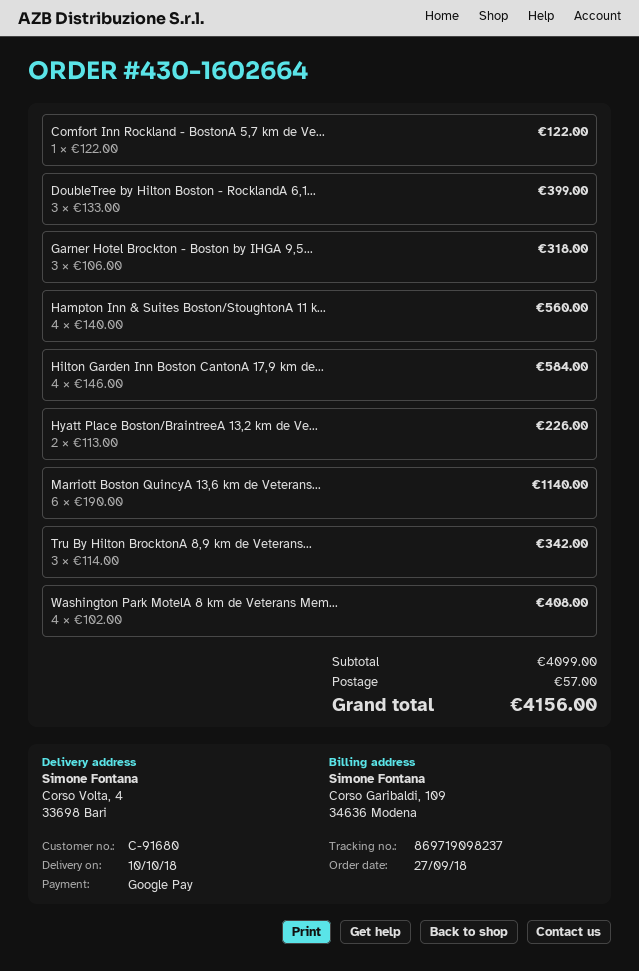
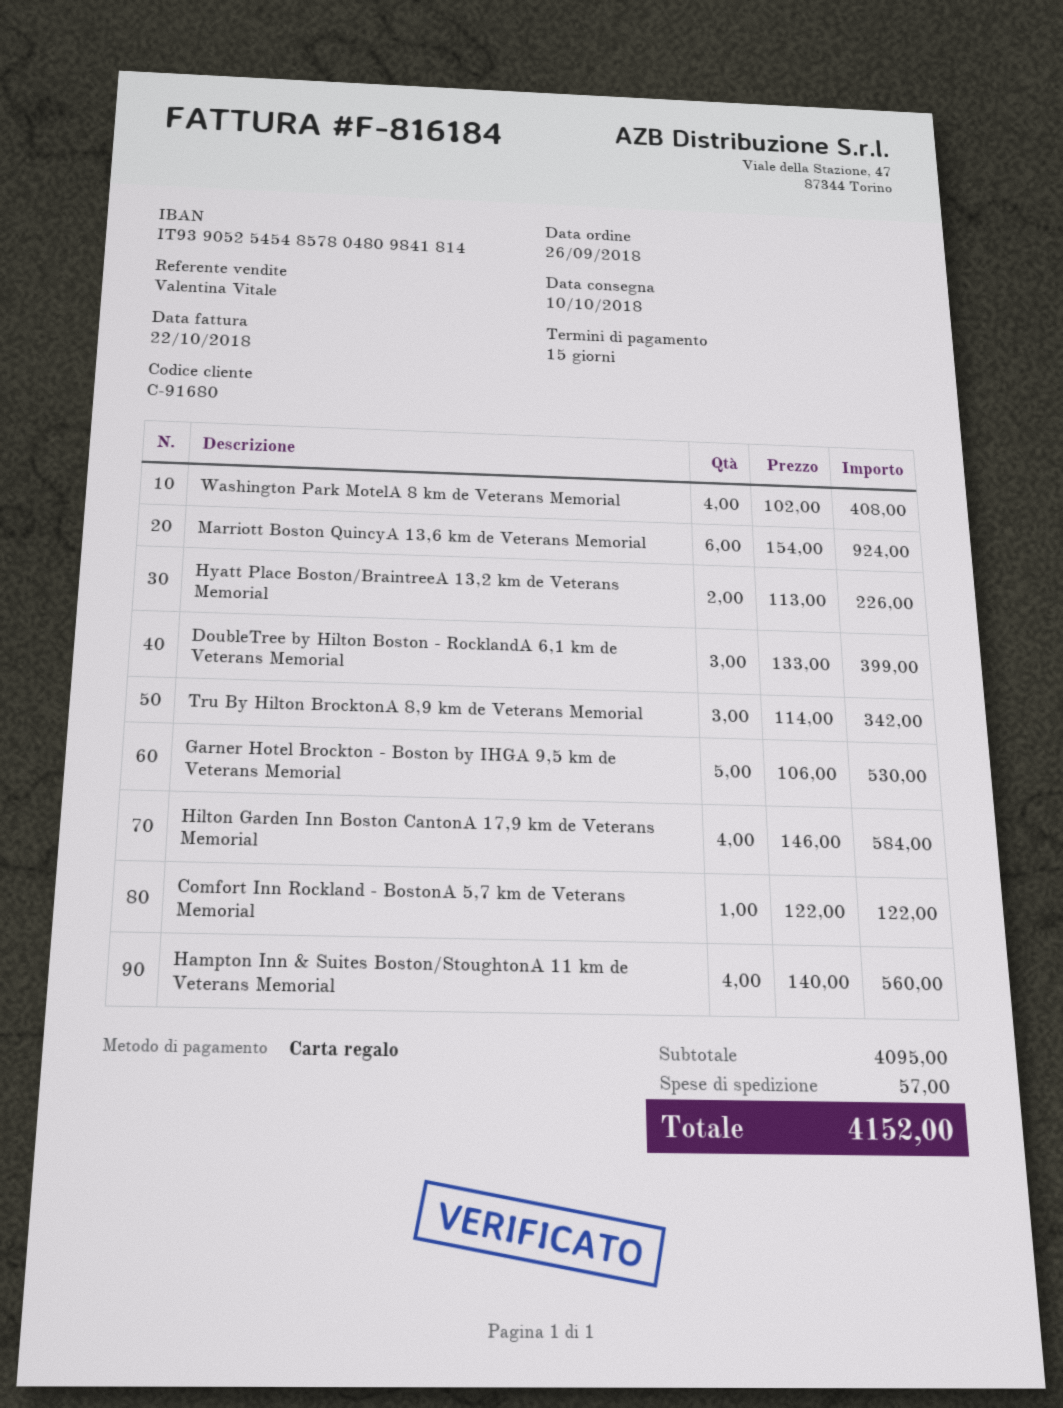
order date: 2018-09-27 -> 2018-09-26
payment method: Google Pay -> gift card
Garner Hotel Brockton - Boston by IHGA 9,5...: 3 x 106.00 = 318.00 -> 5 x 106.00 = 530.00
Marriott Boston QuincyA 13,6 km de Veterans...: 6 x 190.00 = 1140.00 -> 6 x 154.00 = 924.00
subtotal: 4099.00 -> 4095.00
total: 4156.00 -> 4152.00

